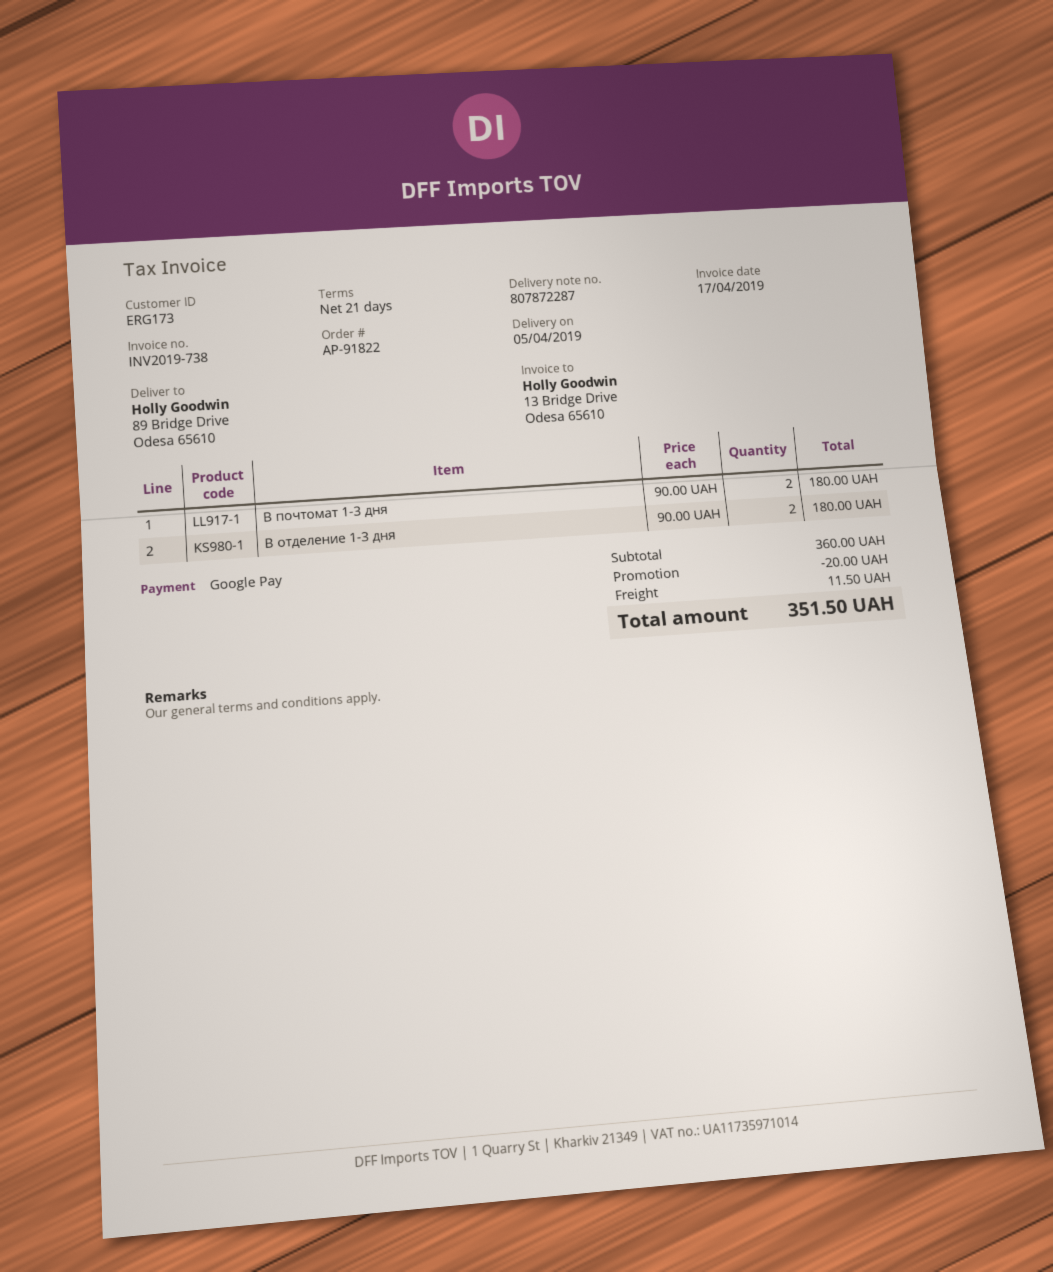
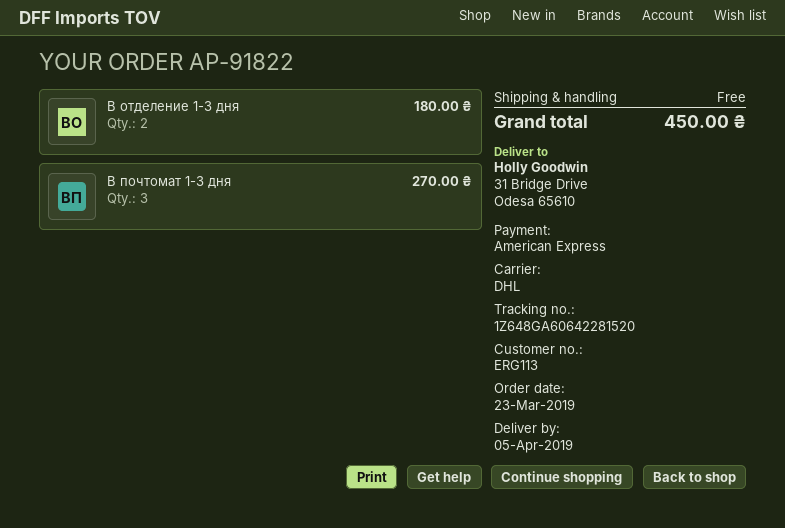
customer number: ERG173 -> ERG113
payment method: Google Pay -> American Express
ship to: 89 Bridge Drive, Odesa 65610 -> 31 Bridge Drive, Odesa 65610
В почтомат 1-3 дня: 2 for 180.00 -> 3 for 270.00
discount: 20.00 -> none
shipping: 11.50 -> 0.00
total: 351.50 -> 450.00

